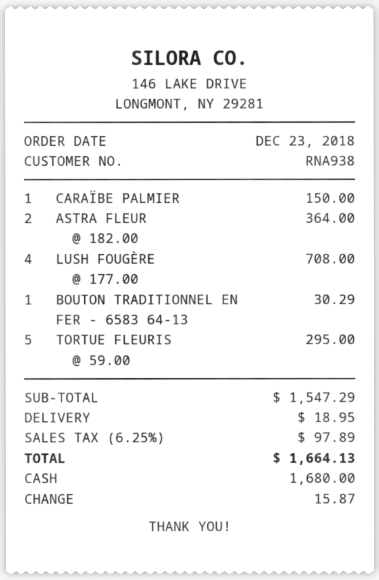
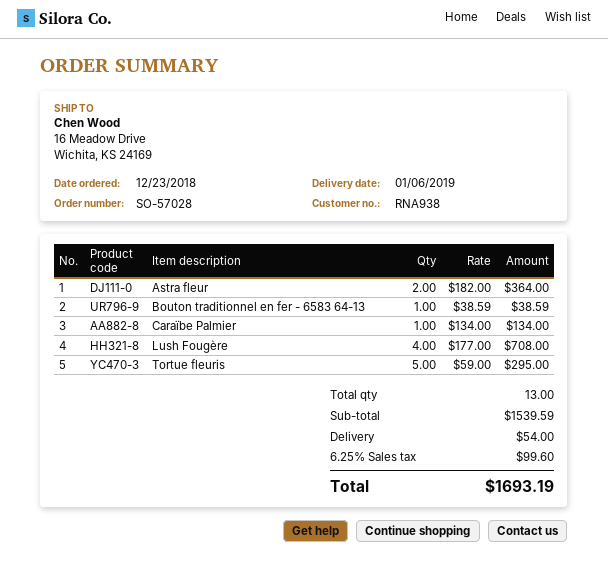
CARAÏBE PALMIER: 1 x 150.00 = 150.00 -> 1 x 134.00 = 134.00
BOUTON TRADITIONNEL EN FER - 6583 64-13: 1 x 30.29 = 30.29 -> 1 x 38.59 = 38.59
subtotal: 1547.29 -> 1539.59
shipping: 18.95 -> 54.00
tax: 6.25% = 97.89 -> 6.25% = 99.60
total: 1664.13 -> 1693.19

